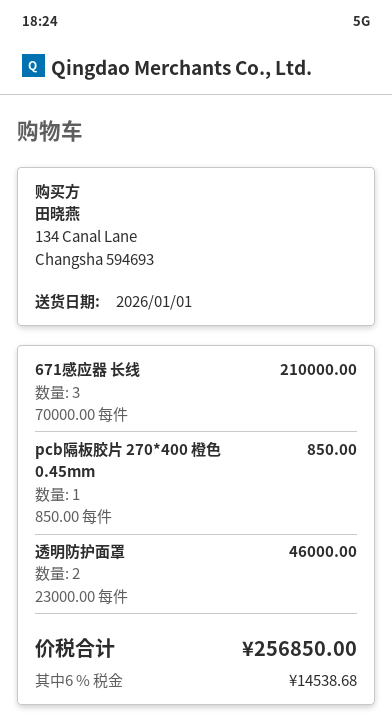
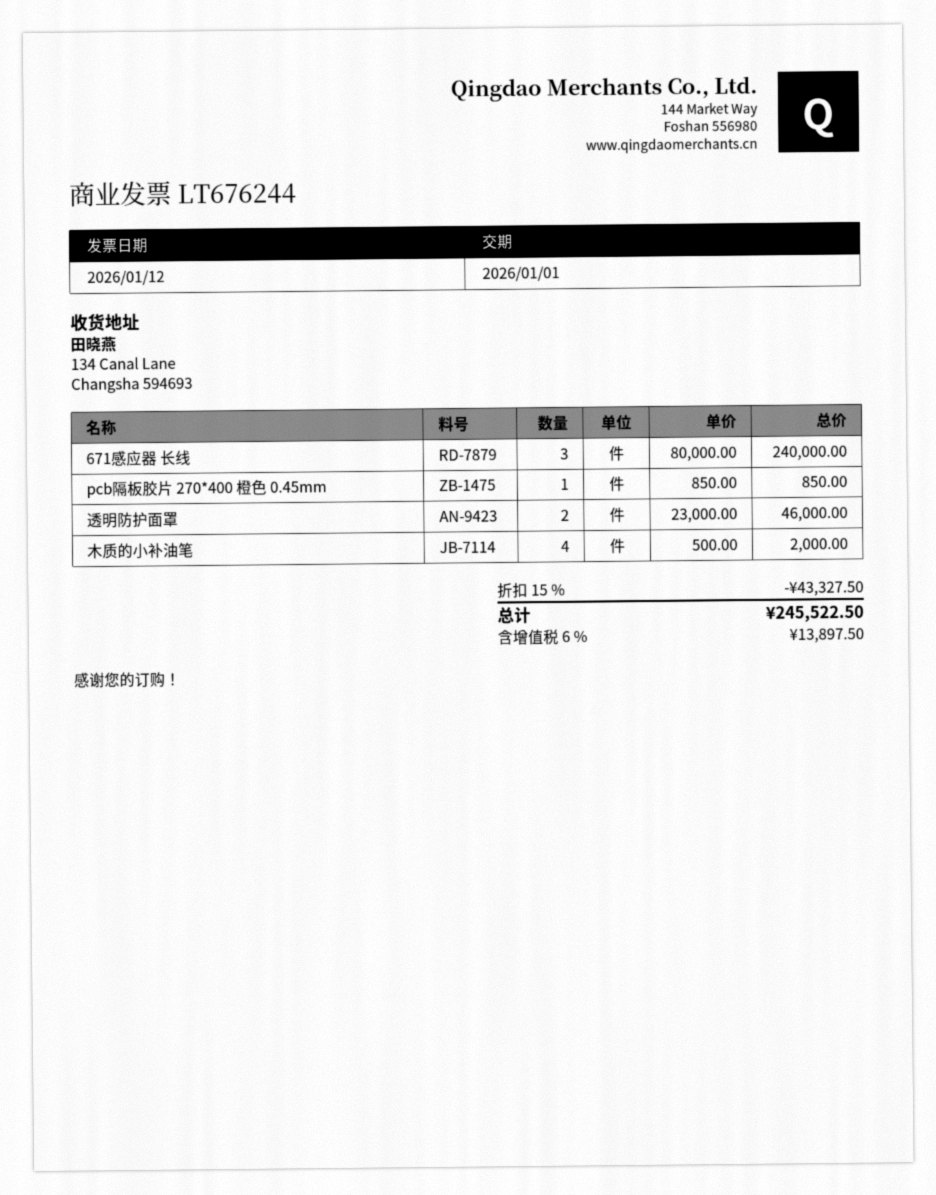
671感应器 长线: 3 x 70000.00 = 210000.00 -> 3 x 80000.00 = 240000.00
木质的小补油笔: none -> 4 x 500.00 = 2000.00
discount: none -> 15% = 43327.50
tax: 6% = 14538.68 -> 6% = 13897.50
total: 256850.00 -> 245522.50

